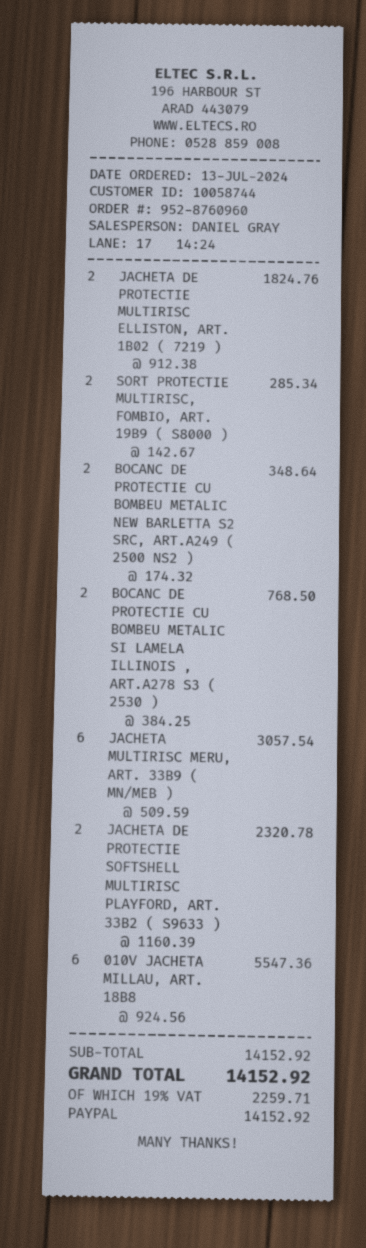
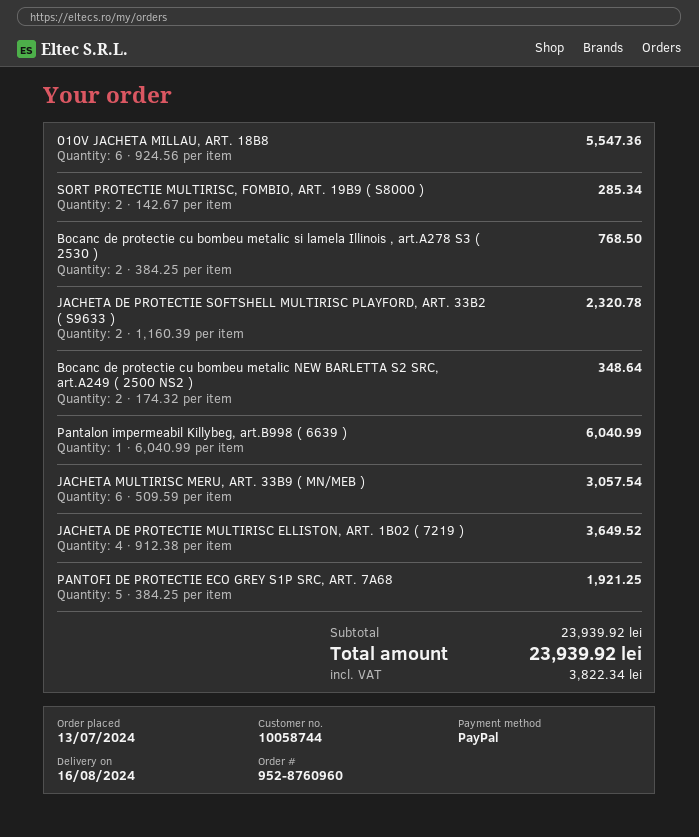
JACHETA DE PROTECTIE MULTIRISC ELLISTON, ART. 1B02 ( 7219 ): 2 x 912.38 = 1824.76 -> 4 x 912.38 = 3649.52
Pantalon impermeabil Killybeg, art.B998 ( 6639 ): none -> 1 x 6040.99 = 6040.99
PANTOFI DE PROTECTIE ECO GREY S1P SRC, ART. 7A68: none -> 5 x 384.25 = 1921.25
subtotal: 14152.92 -> 23939.92
tax: 2259.71 -> 3822.34
total: 14152.92 -> 23939.92

